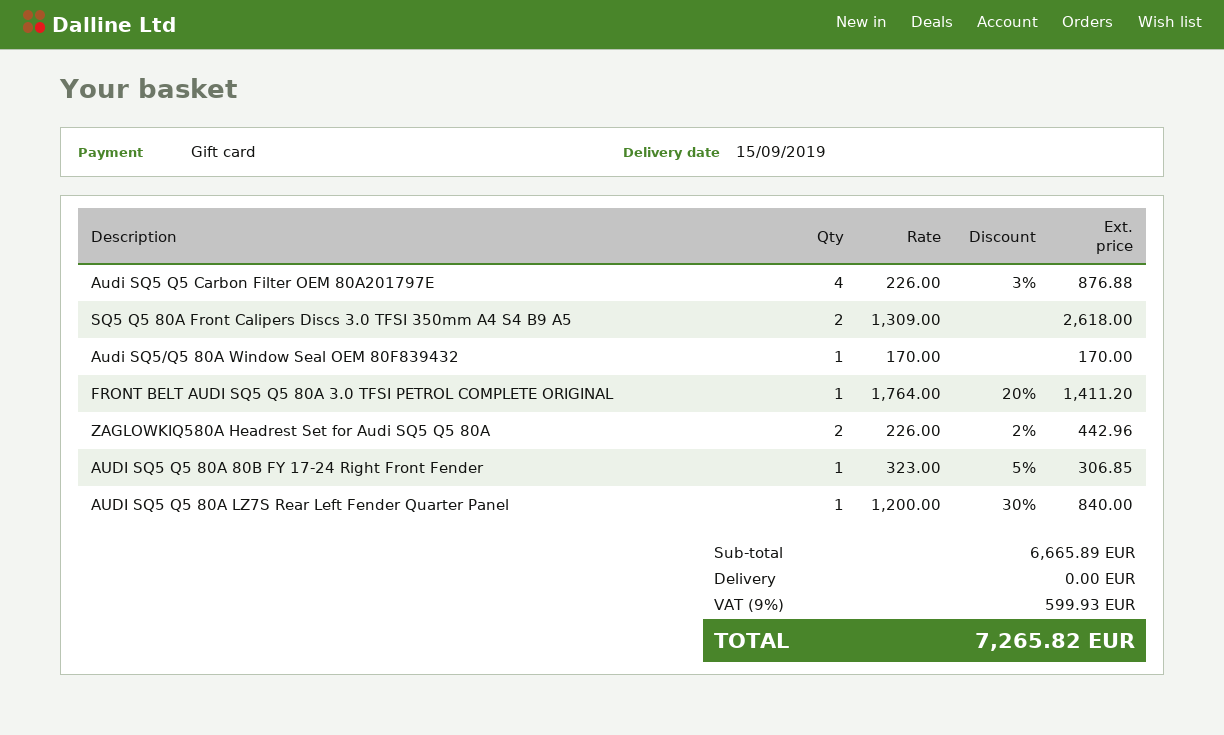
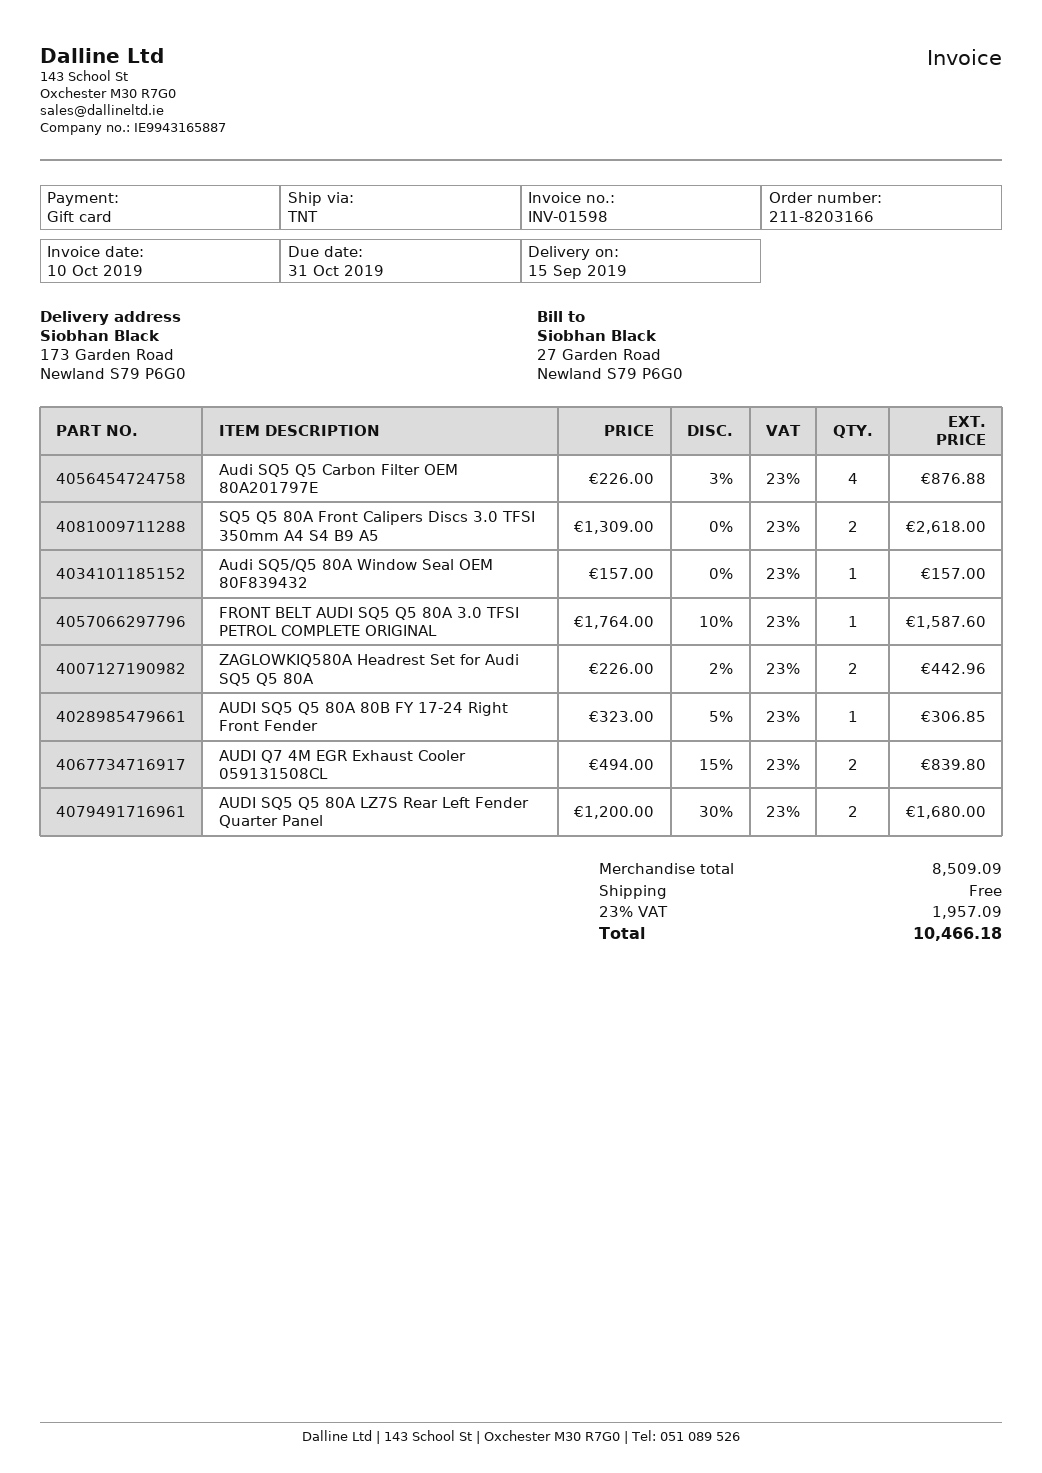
Audi SQ5/Q5 80A Window Seal OEM 80F839432: 1 x 170.00 = 170.00 -> 1 x 157.00 = 157.00
FRONT BELT AUDI SQ5 Q5 80A 3.0 TFSI PETROL COMPLETE ORIGINAL: 1 x 1764.00 - 20% = 1411.20 -> 1 x 1764.00 - 10% = 1587.60
AUDI SQ5 Q5 80A LZ7S Rear Left Fender Quarter Panel: 1 x 1200.00 - 30% = 840.00 -> 2 x 1200.00 - 30% = 1680.00
AUDI Q7 4M EGR Exhaust Cooler 059131508CL: none -> 2 x 494.00 - 15% = 839.80
subtotal: 6665.89 -> 8509.09
tax: 9% = 599.93 -> 23% = 1957.09
total: 7265.82 -> 10466.18

